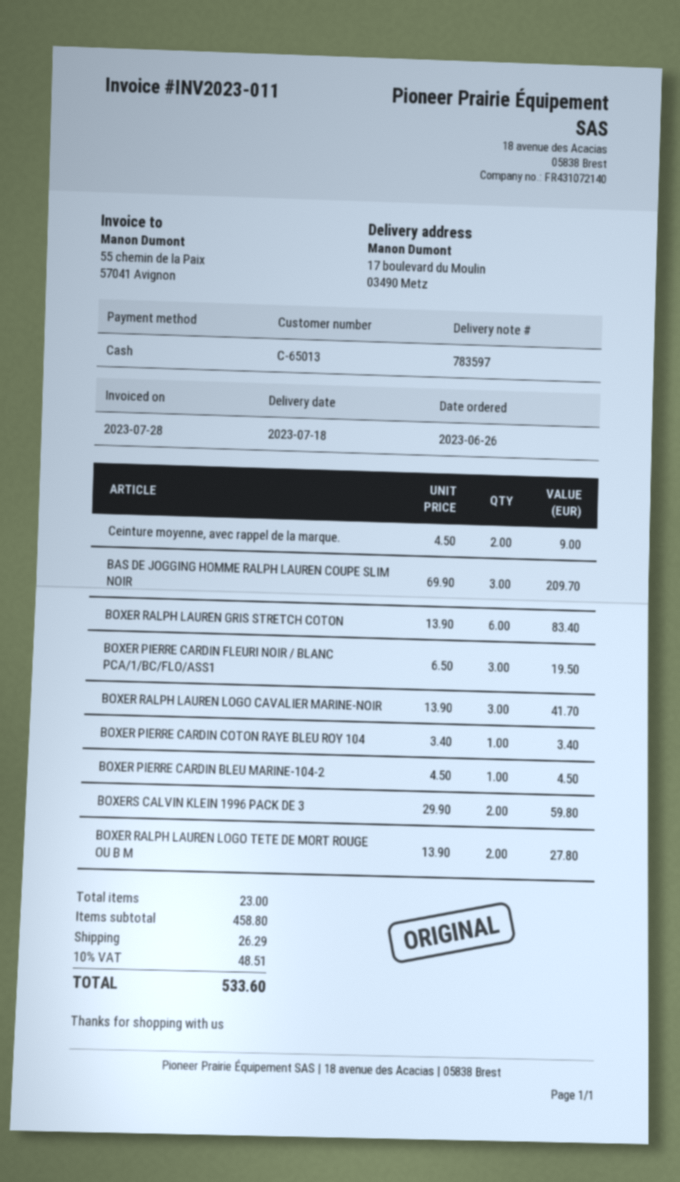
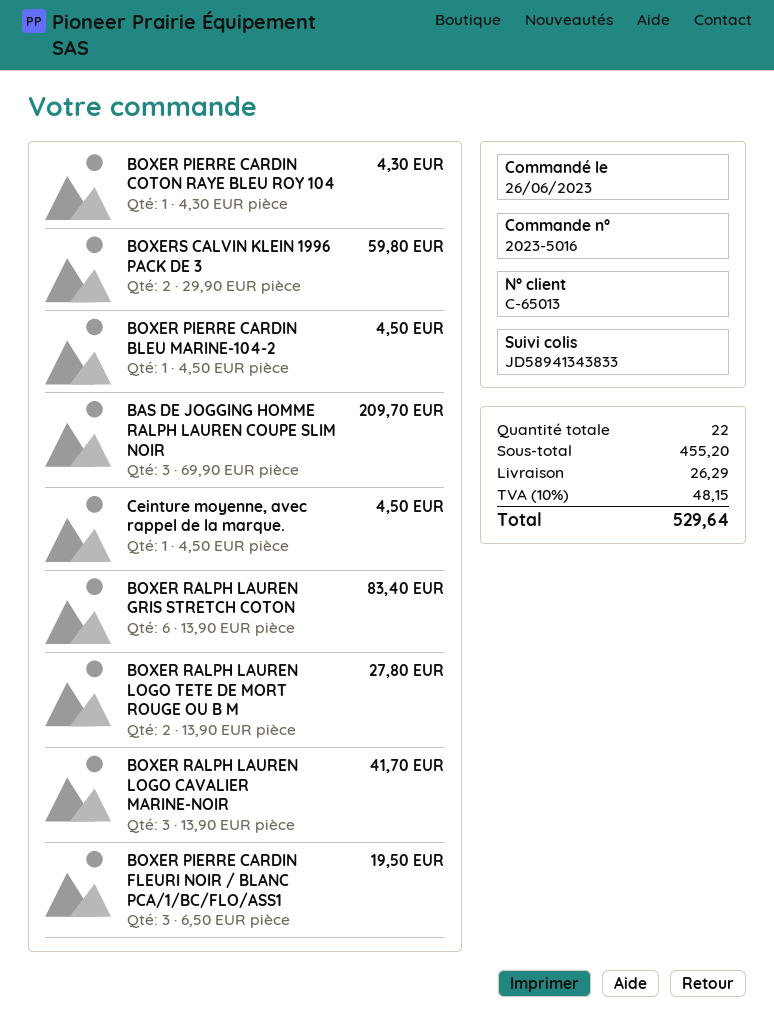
Ceinture moyenne, avec rappel de la marque.: 2 x 4.50 = 9.00 -> 1 x 4.50 = 4.50
BOXER PIERRE CARDIN COTON RAYE BLEU ROY 104: 1 x 3.40 = 3.40 -> 1 x 4.30 = 4.30
total quantity: 23 -> 22
subtotal: 458.80 -> 455.20
tax: 10% = 48.51 -> 10% = 48.15
total: 533.60 -> 529.64

